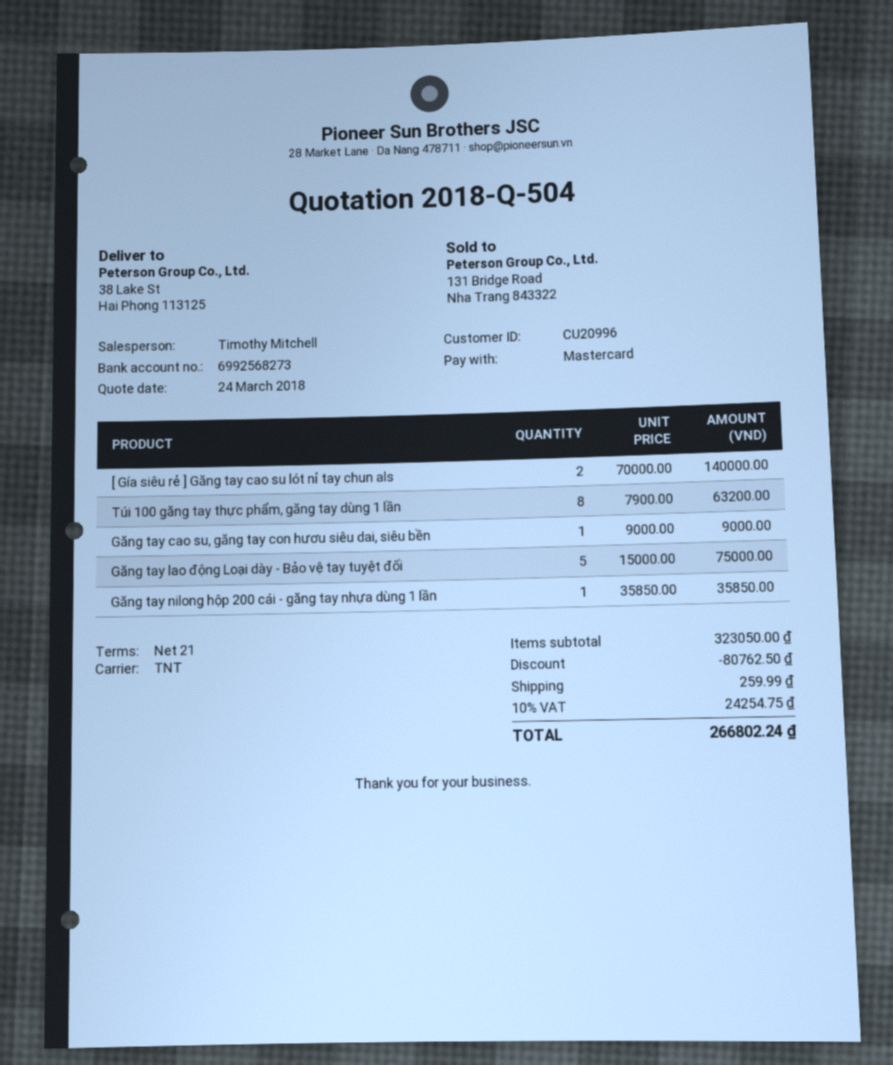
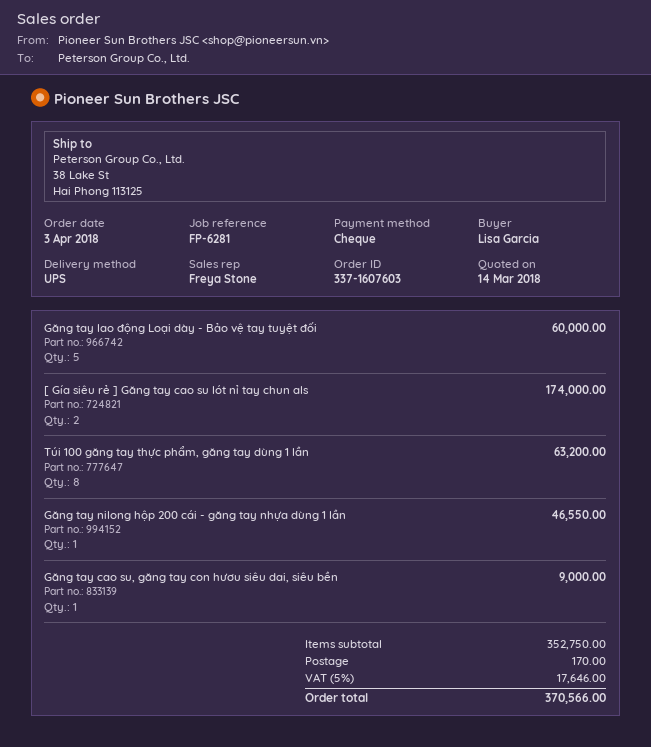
quote date: 2018-03-24 -> 2018-03-14
sales rep: Timothy Mitchell -> Freya Stone
payment method: Mastercard -> cheque
shipping method: TNT -> UPS
[ Gía siêu rẻ ] Găng tay cao su lót nỉ tay chun als: 2 for 140000.00 -> 2 for 174000.00
Găng tay lao động Loại dày - Bảo vệ tay tuyệt đối: 5 for 75000.00 -> 5 for 60000.00
Găng tay nilong hộp 200 cái - găng tay nhựa dùng 1 lần: 1 for 35850.00 -> 1 for 46550.00
subtotal: 323050.00 -> 352750.00
discount: 80762.50 -> none
shipping: 259.99 -> 170.00
tax: 10% = 24254.75 -> 5% = 17646.00
total: 266802.24 -> 370566.00

